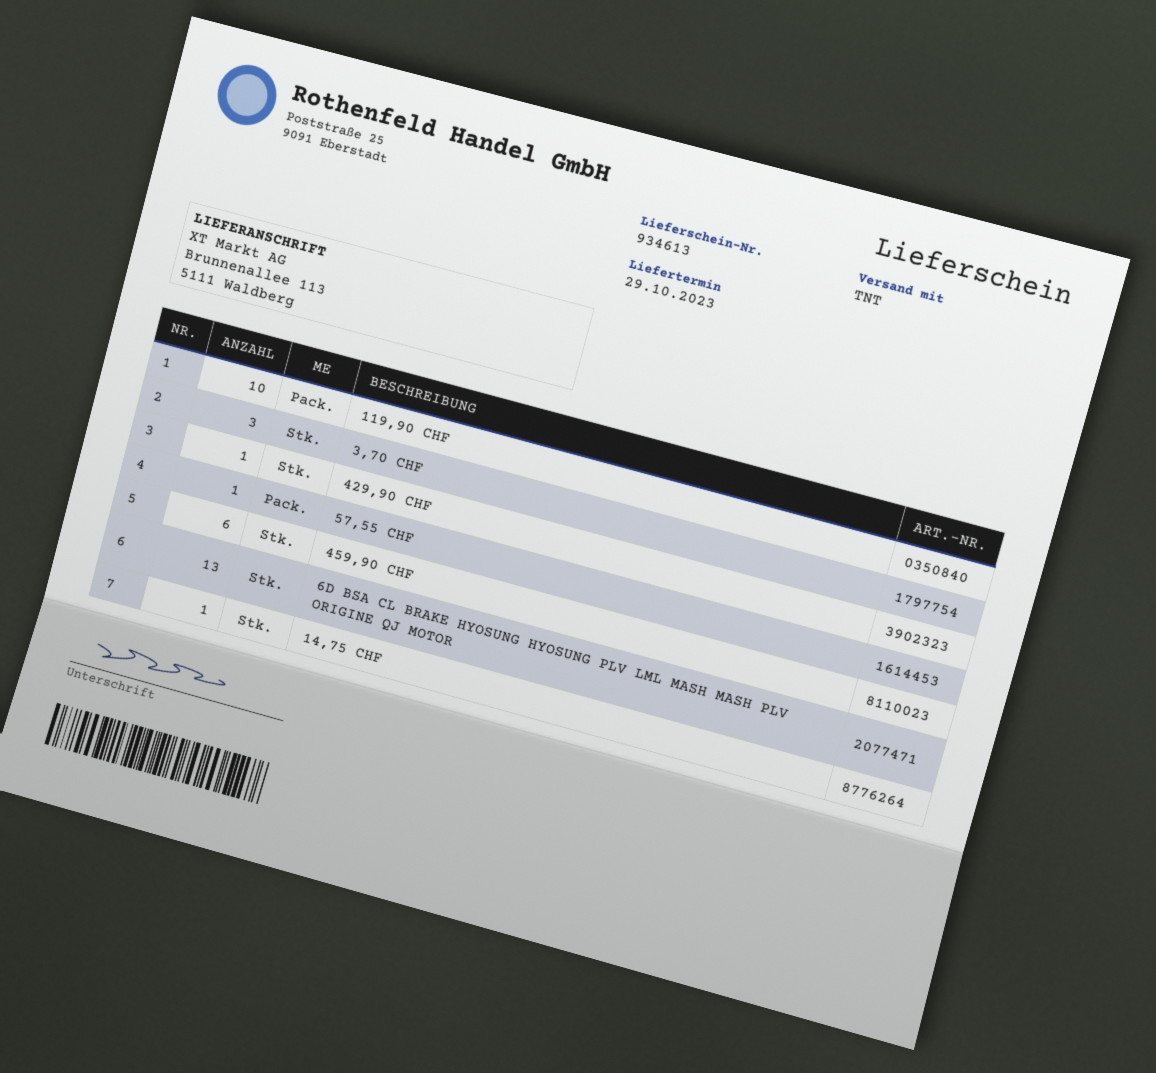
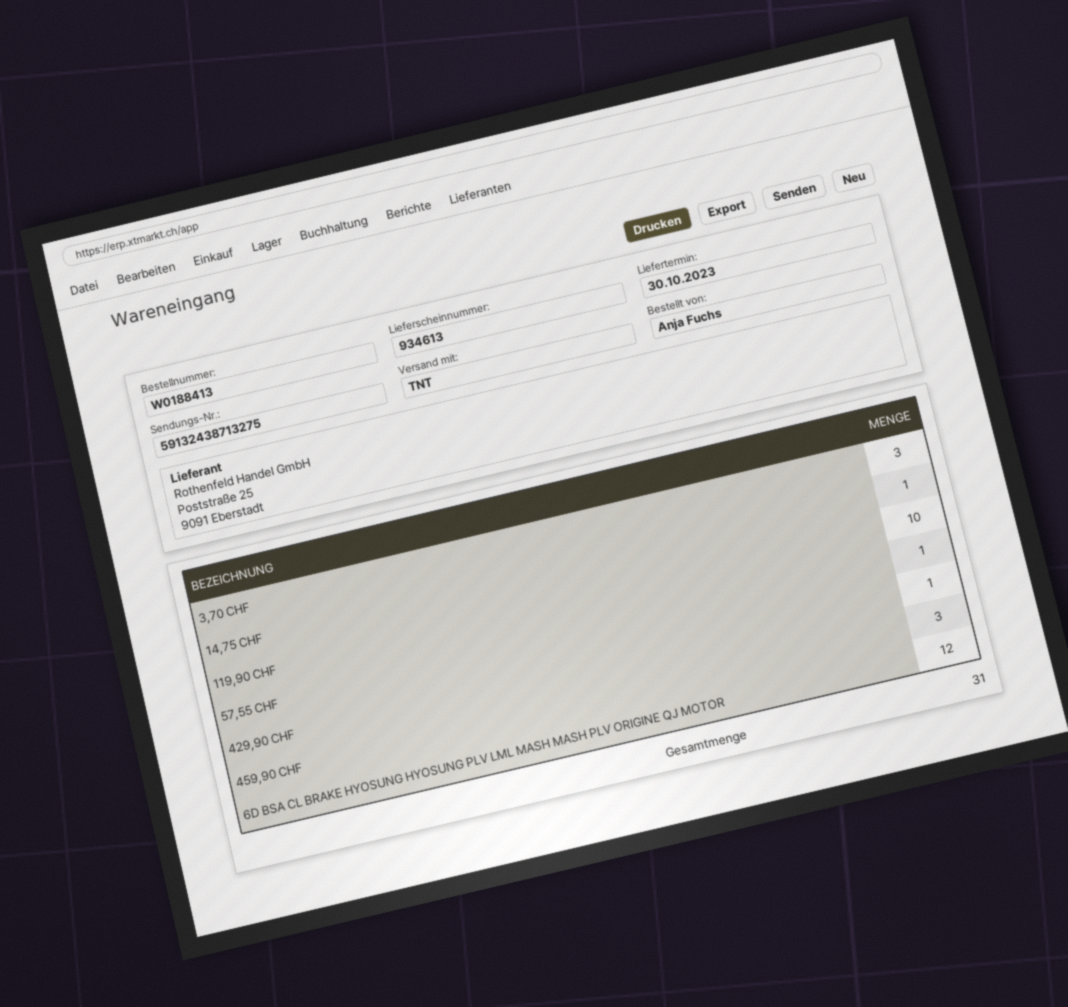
delivery date: 2023-10-29 -> 2023-10-30
459,90 CHF: 6 -> 3
6D BSA CL BRAKE HYOSUNG HYOSUNG PLV LML MASH MASH PLV ORIGINE QJ MOTOR: 13 -> 12

